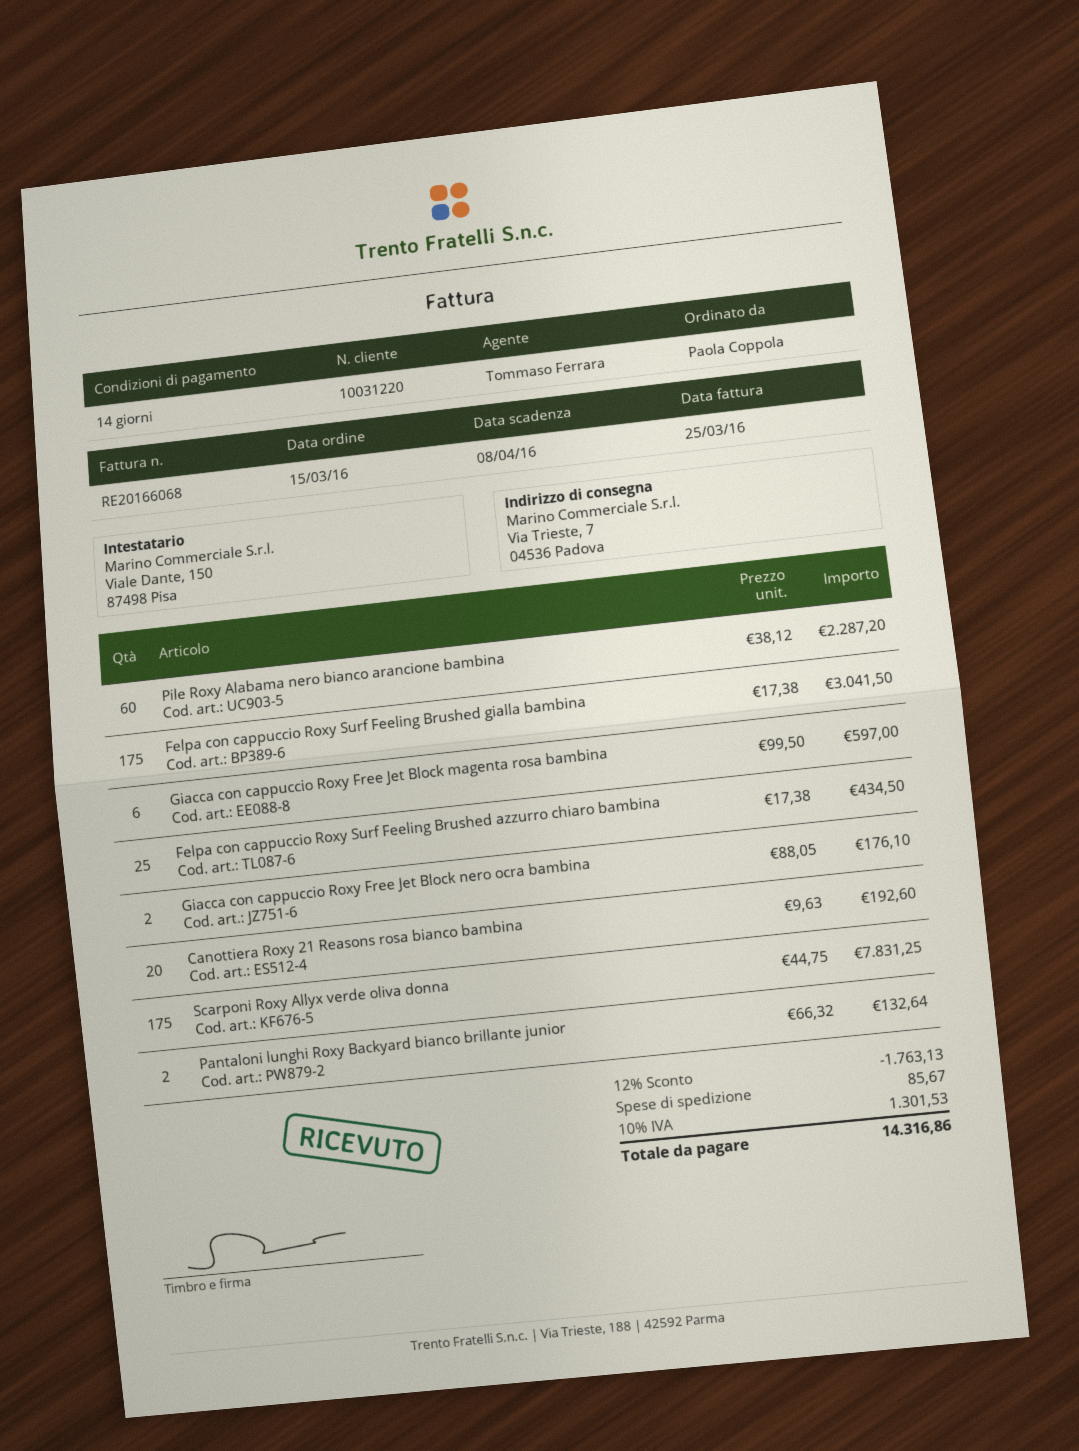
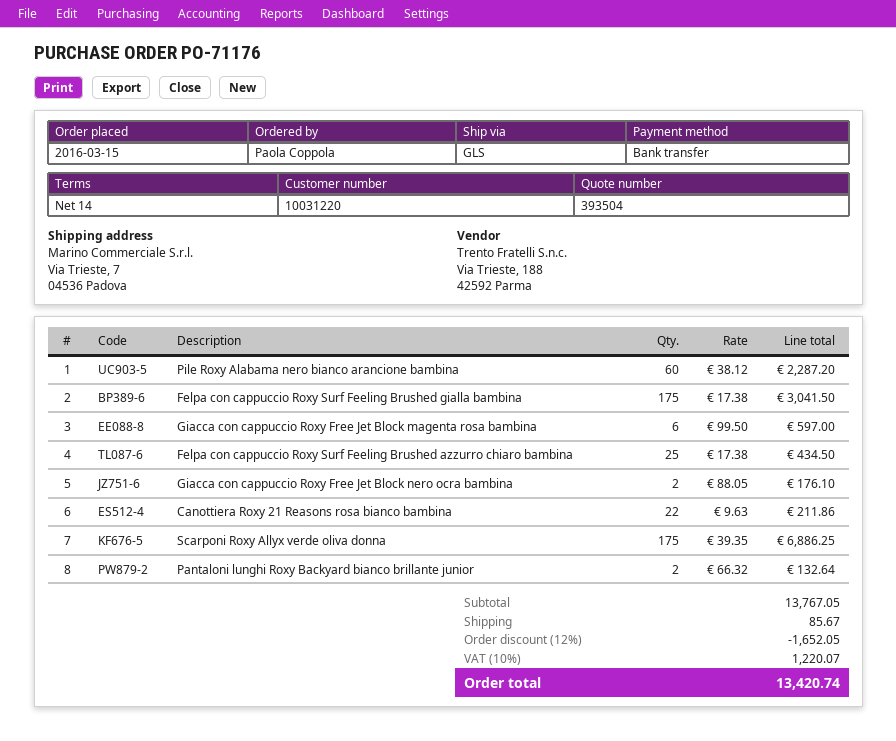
Canottiera Roxy 21 Reasons rosa bianco bambina: 20 x 9.63 = 192.60 -> 22 x 9.63 = 211.86
Scarponi Roxy Allyx verde oliva donna: 175 x 44.75 = 7831.25 -> 175 x 39.35 = 6886.25
discount: 12% = 1763.13 -> 12% = 1652.05
tax: 10% = 1301.53 -> 10% = 1220.07
total: 14316.86 -> 13420.74

